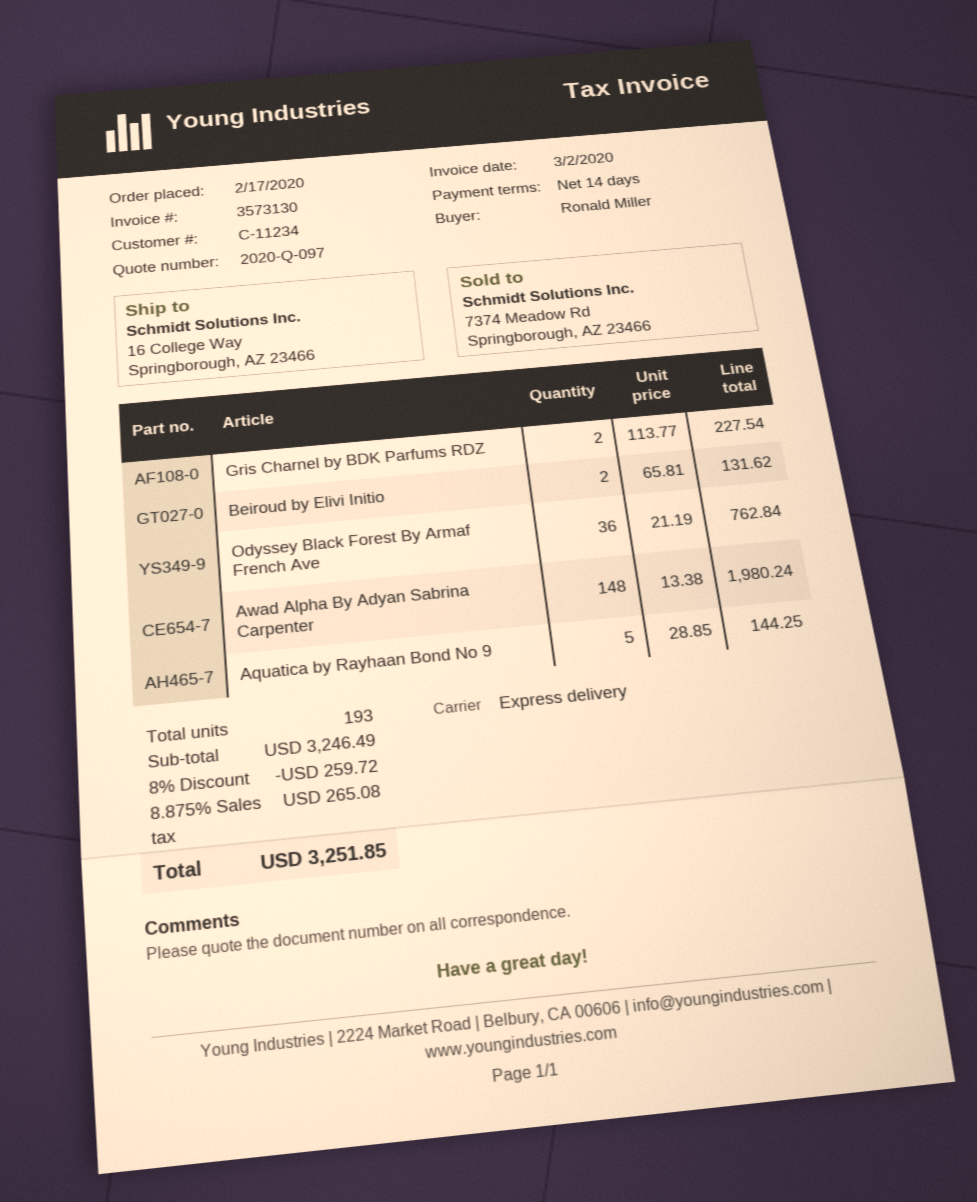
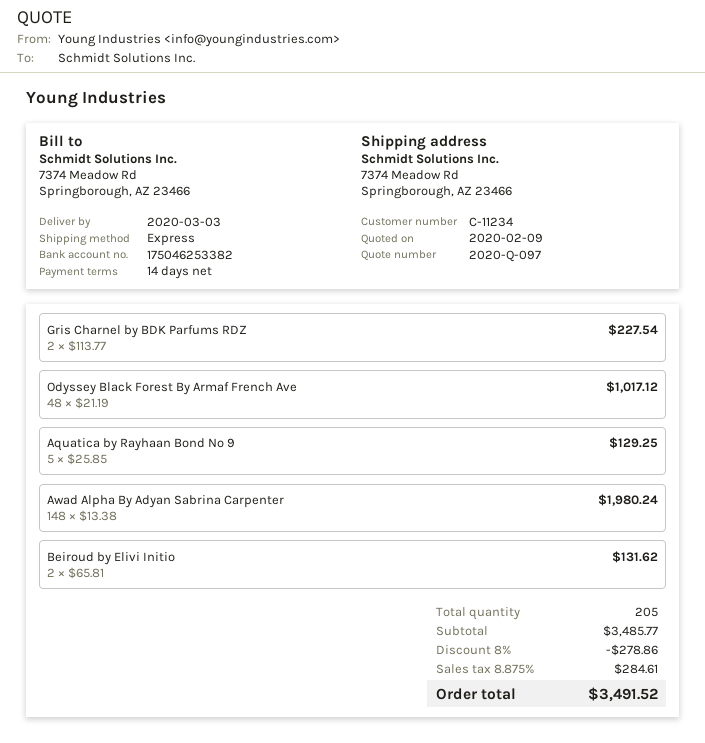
ship to: 16 College Way, Springborough, AZ 23466 -> 7374 Meadow Rd, Springborough, AZ 23466
Odyssey Black Forest By Armaf French Ave: 36 x 21.19 = 762.84 -> 48 x 21.19 = 1017.12
Aquatica by Rayhaan Bond No 9: 5 x 28.85 = 144.25 -> 5 x 25.85 = 129.25
total quantity: 193 -> 205
subtotal: 3246.49 -> 3485.77
discount: 8% = 259.72 -> 8% = 278.86
tax: 8.875% = 265.08 -> 8.875% = 284.61
total: 3251.85 -> 3491.52

